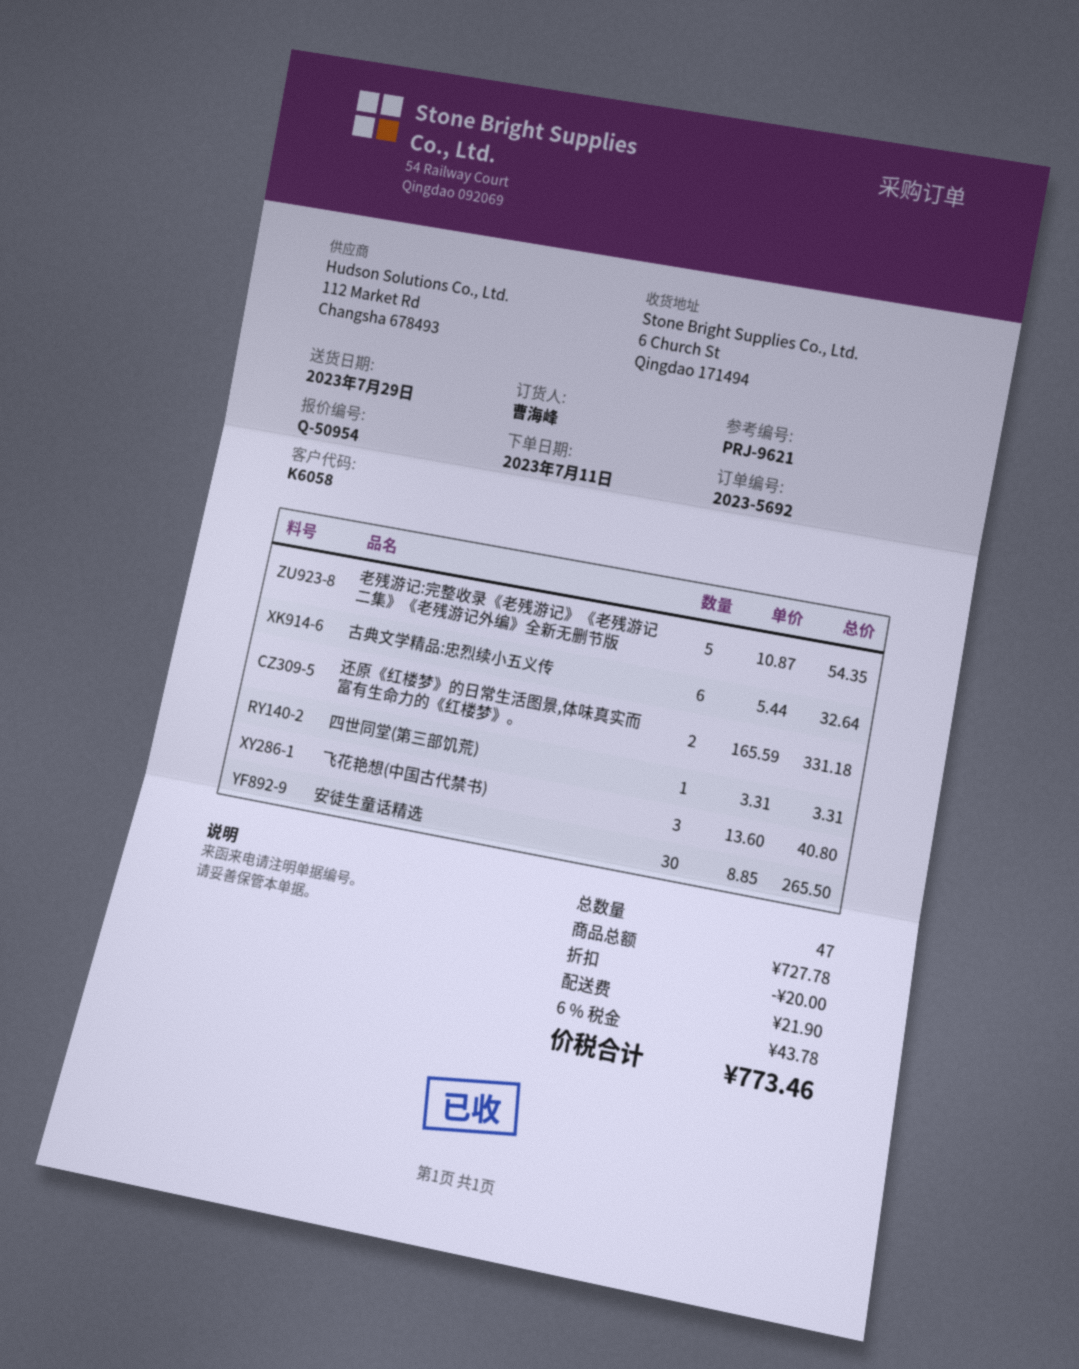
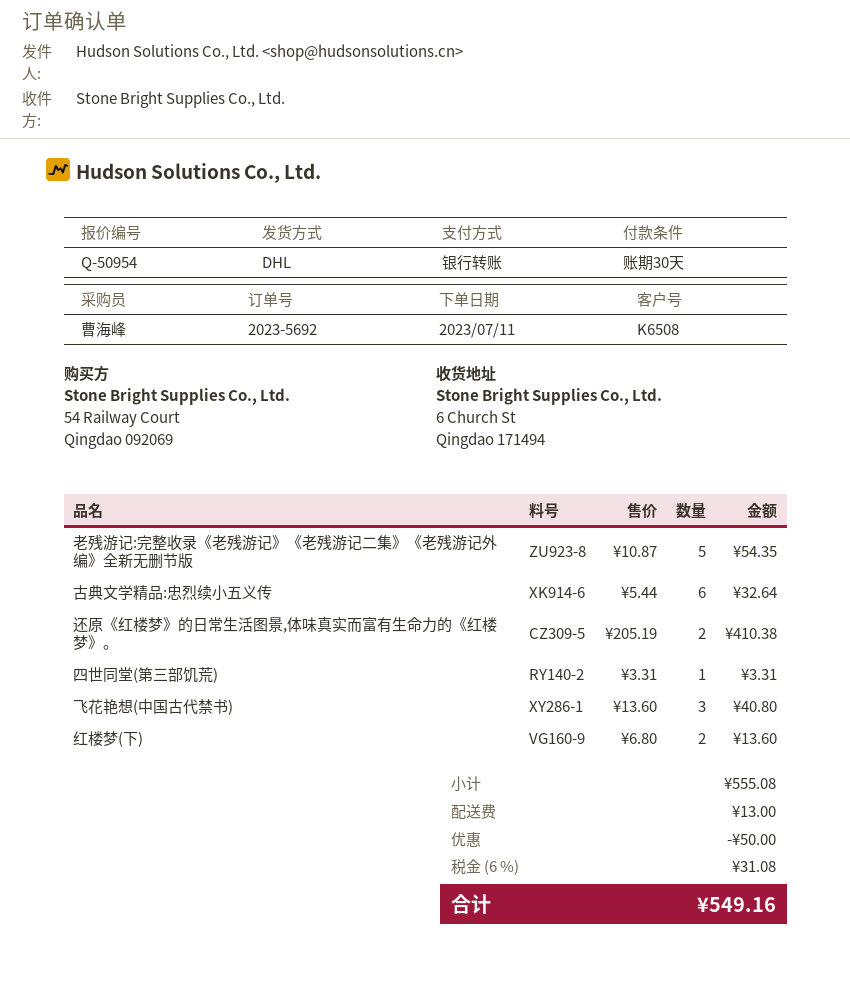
customer number: K6058 -> K6508
还原《红楼梦》的日常生活图景,体味真实而富有生命力的《红楼梦》。: 2 x 165.59 = 331.18 -> 2 x 205.19 = 410.38
安徒生童话精选: 30 x 8.85 = 265.50 -> none
红楼梦(下): none -> 2 x 6.80 = 13.60
subtotal: 727.78 -> 555.08
discount: 20.00 -> 50.00
shipping: 21.90 -> 13.00
tax: 6% = 43.78 -> 6% = 31.08
total: 773.46 -> 549.16

